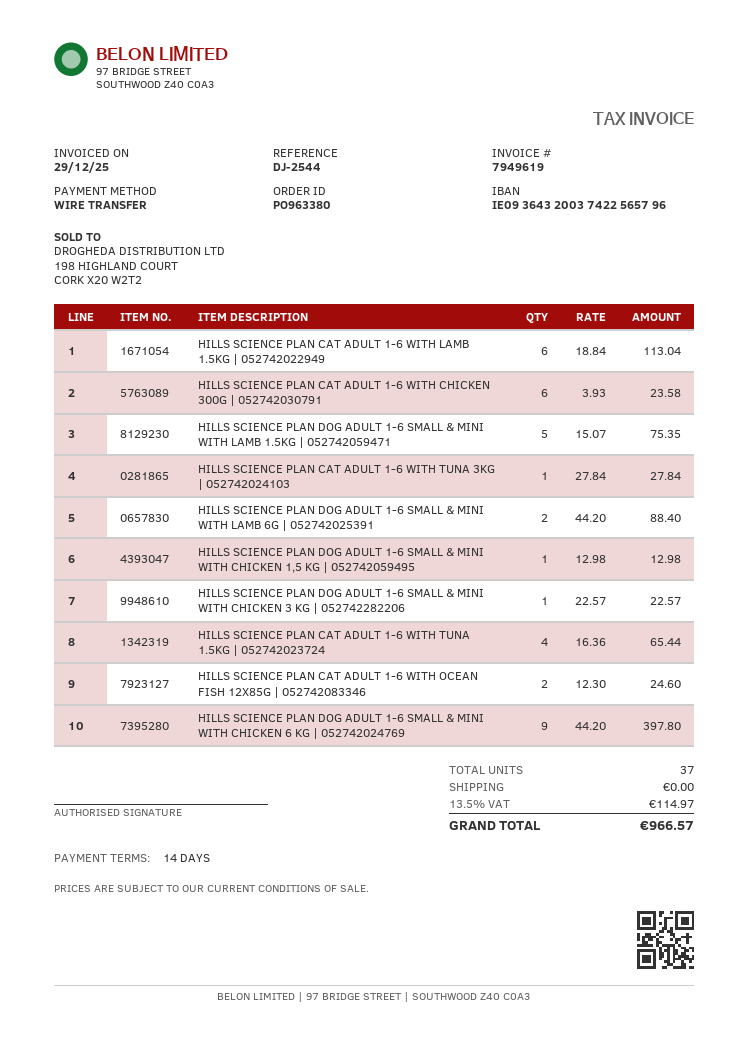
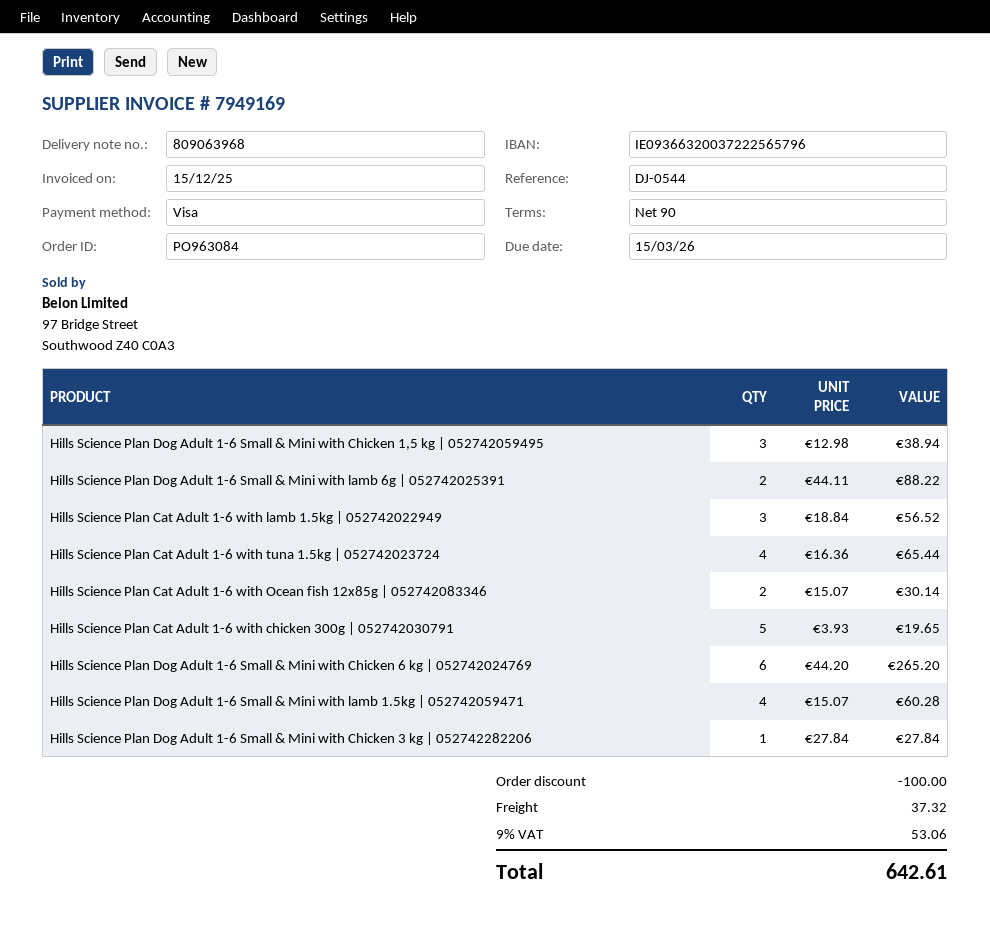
order number: PO963380 -> PO963084
invoice number: 7949619 -> 7949169
invoice date: 2025-12-29 -> 2025-12-15
payment terms: 14 days -> 90 days
reference: DJ-2544 -> DJ-0544
payment method: bank transfer -> Visa
bank account: IE09364320037422565796 -> IE09366320037222565796
HILLS SCIENCE PLAN CAT ADULT 1-6 WITH LAMB 1.5KG | 052742022949: 6 x 18.84 = 113.04 -> 3 x 18.84 = 56.52
HILLS SCIENCE PLAN CAT ADULT 1-6 WITH CHICKEN 300G | 052742030791: 6 x 3.93 = 23.58 -> 5 x 3.93 = 19.65
HILLS SCIENCE PLAN DOG ADULT 1-6 SMALL & MINI WITH LAMB 1.5KG | 052742059471: 5 x 15.07 = 75.35 -> 4 x 15.07 = 60.28
HILLS SCIENCE PLAN CAT ADULT 1-6 WITH TUNA 3KG | 052742024103: 1 x 27.84 = 27.84 -> none
HILLS SCIENCE PLAN DOG ADULT 1-6 SMALL & MINI WITH LAMB 6G | 052742025391: 2 x 44.20 = 88.40 -> 2 x 44.11 = 88.22
HILLS SCIENCE PLAN DOG ADULT 1-6 SMALL & MINI WITH CHICKEN 1,5 KG | 052742059495: 1 x 12.98 = 12.98 -> 3 x 12.98 = 38.94
HILLS SCIENCE PLAN DOG ADULT 1-6 SMALL & MINI WITH CHICKEN 3 KG | 052742282206: 1 x 22.57 = 22.57 -> 1 x 27.84 = 27.84
HILLS SCIENCE PLAN CAT ADULT 1-6 WITH OCEAN FISH 12X85G | 052742083346: 2 x 12.30 = 24.60 -> 2 x 15.07 = 30.14
HILLS SCIENCE PLAN DOG ADULT 1-6 SMALL & MINI WITH CHICKEN 6 KG | 052742024769: 9 x 44.20 = 397.80 -> 6 x 44.20 = 265.20
discount: none -> 100.00
shipping: 0.00 -> 37.32
tax: 13.5% = 114.97 -> 9% = 53.06
total: 966.57 -> 642.61

